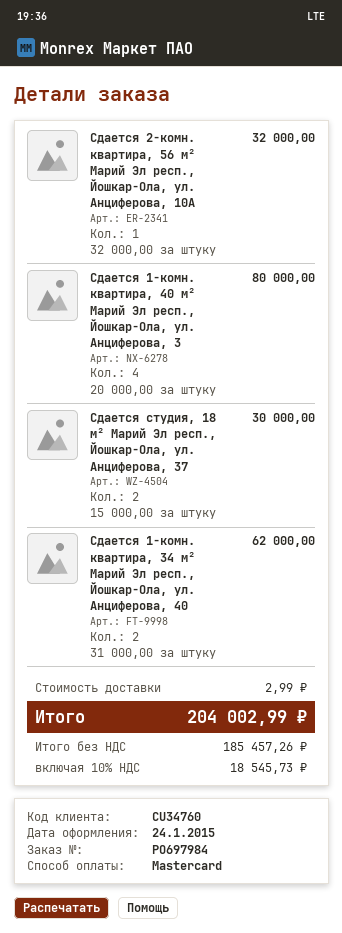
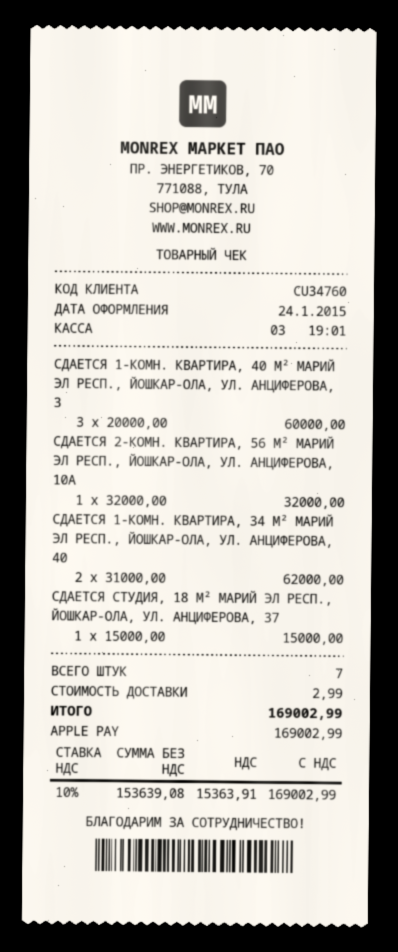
payment method: Mastercard -> Apple Pay
Сдается 1-комн. квартира, 40 м² Марий Эл респ., Йошкар-Ола, ул. Анциферова, 3: 4 x 20000.00 = 80000.00 -> 3 x 20000.00 = 60000.00
Сдается студия, 18 м² Марий Эл респ., Йошкар-Ола, ул. Анциферова, 37: 2 x 15000.00 = 30000.00 -> 1 x 15000.00 = 15000.00
net: 185457.26 -> 153639.08
tax: 10% = 18545.73 -> 10% = 15363.91
total: 204002.99 -> 169002.99

